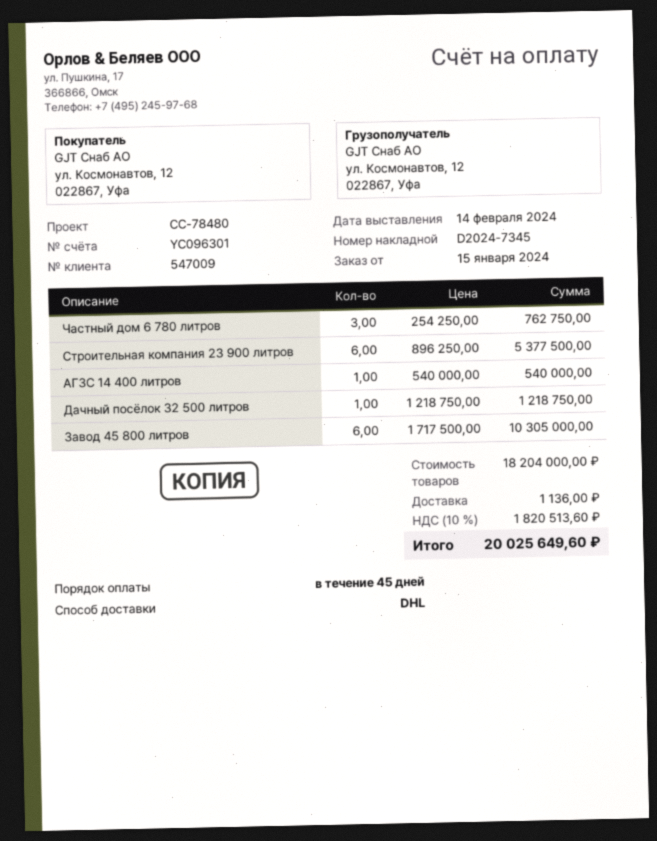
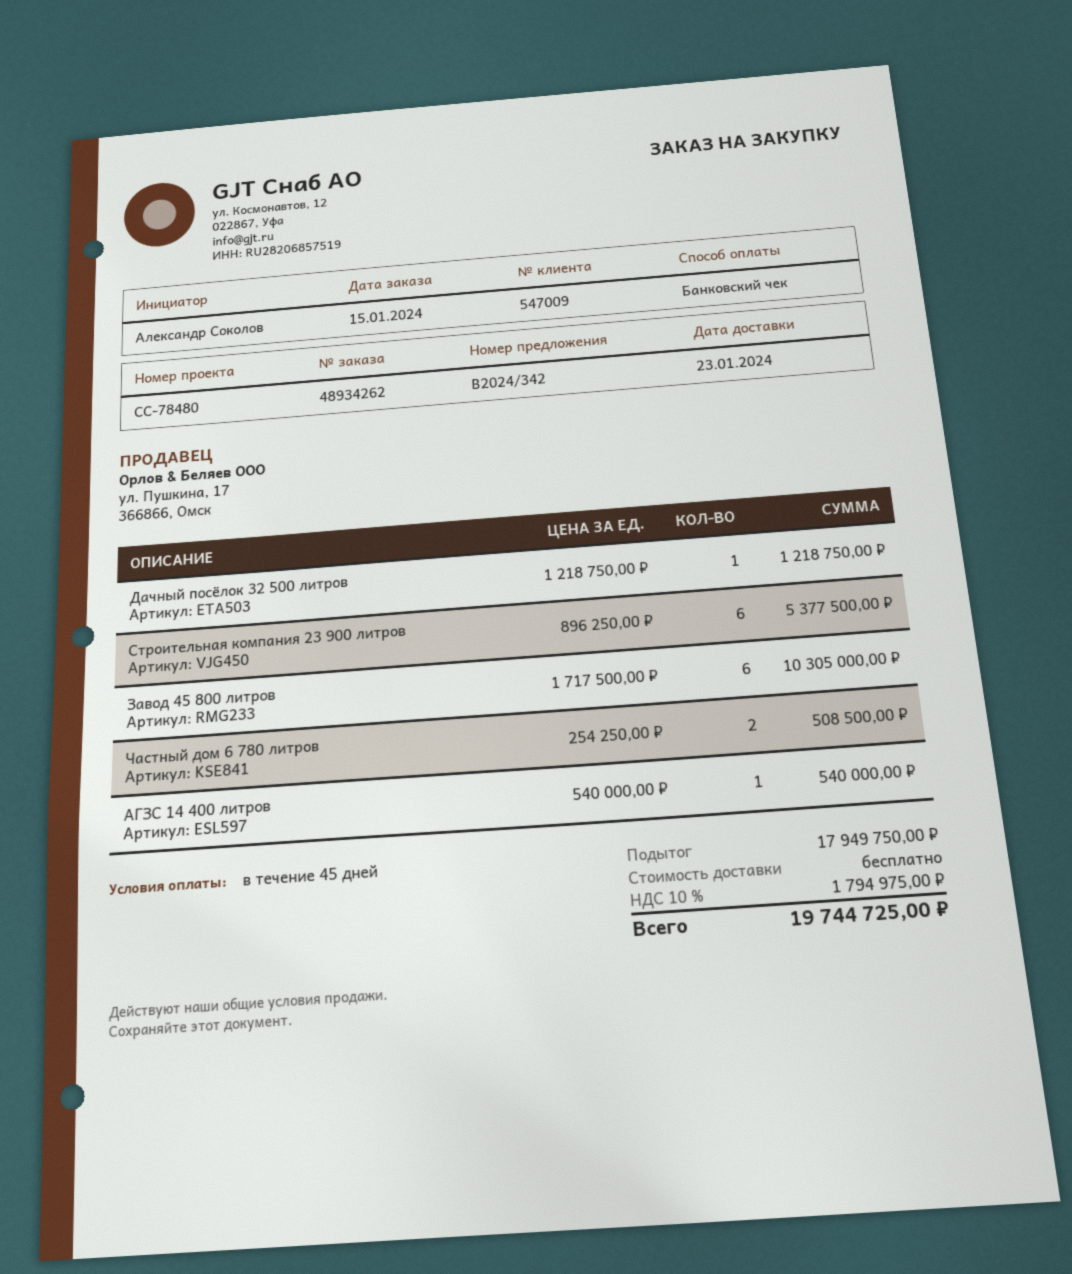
Частный дом 6 780 литров: 3 x 254250.00 = 762750.00 -> 2 x 254250.00 = 508500.00
subtotal: 18204000.00 -> 17949750.00
shipping: 1136.00 -> 0.00
tax: 10% = 1820513.60 -> 10% = 1794975.00
total: 20025649.60 -> 19744725.00

